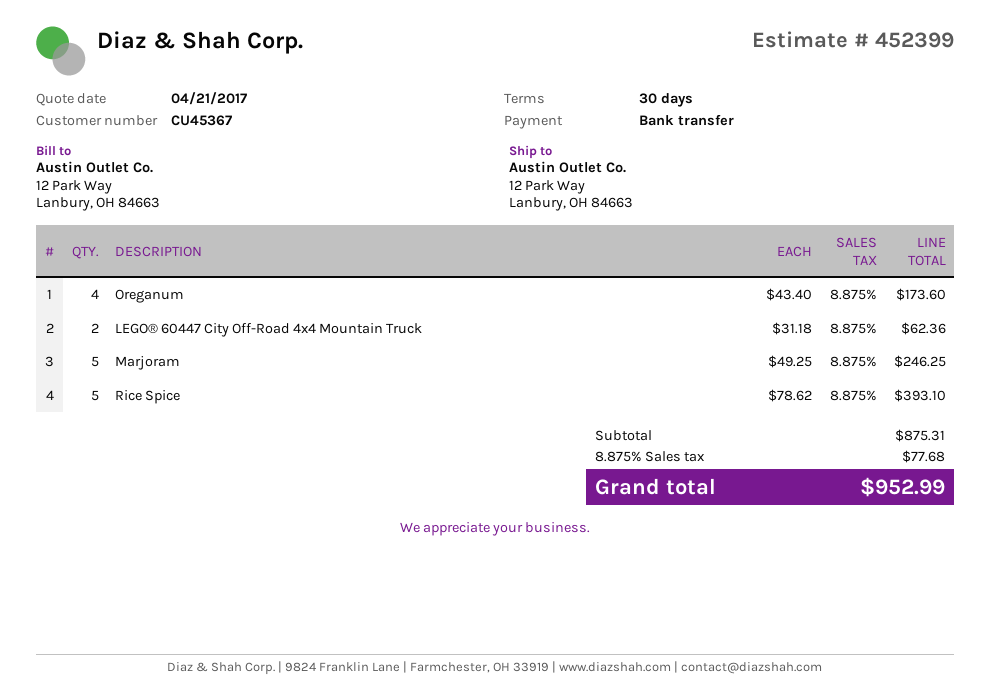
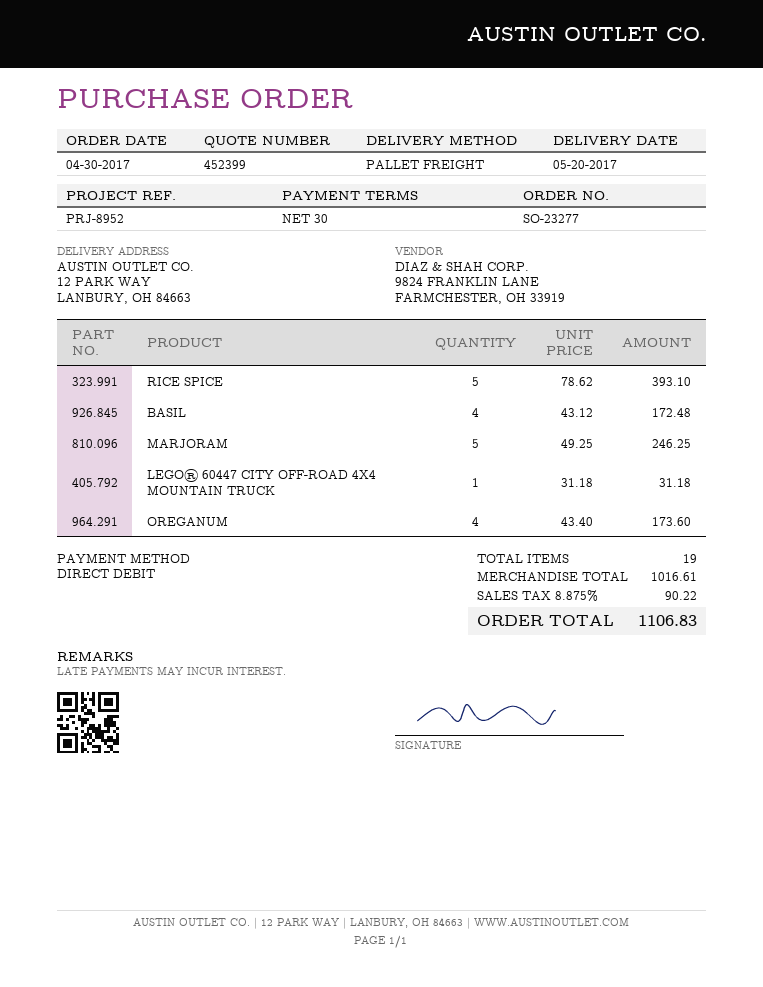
payment method: bank transfer -> direct debit
LEGO® 60447 City Off-Road 4x4 Mountain Truck: 2 x 31.18 = 62.36 -> 1 x 31.18 = 31.18
BASIL: none -> 4 x 43.12 = 172.48
subtotal: 875.31 -> 1016.61
tax: 8.875% = 77.68 -> 8.875% = 90.22
total: 952.99 -> 1106.83

